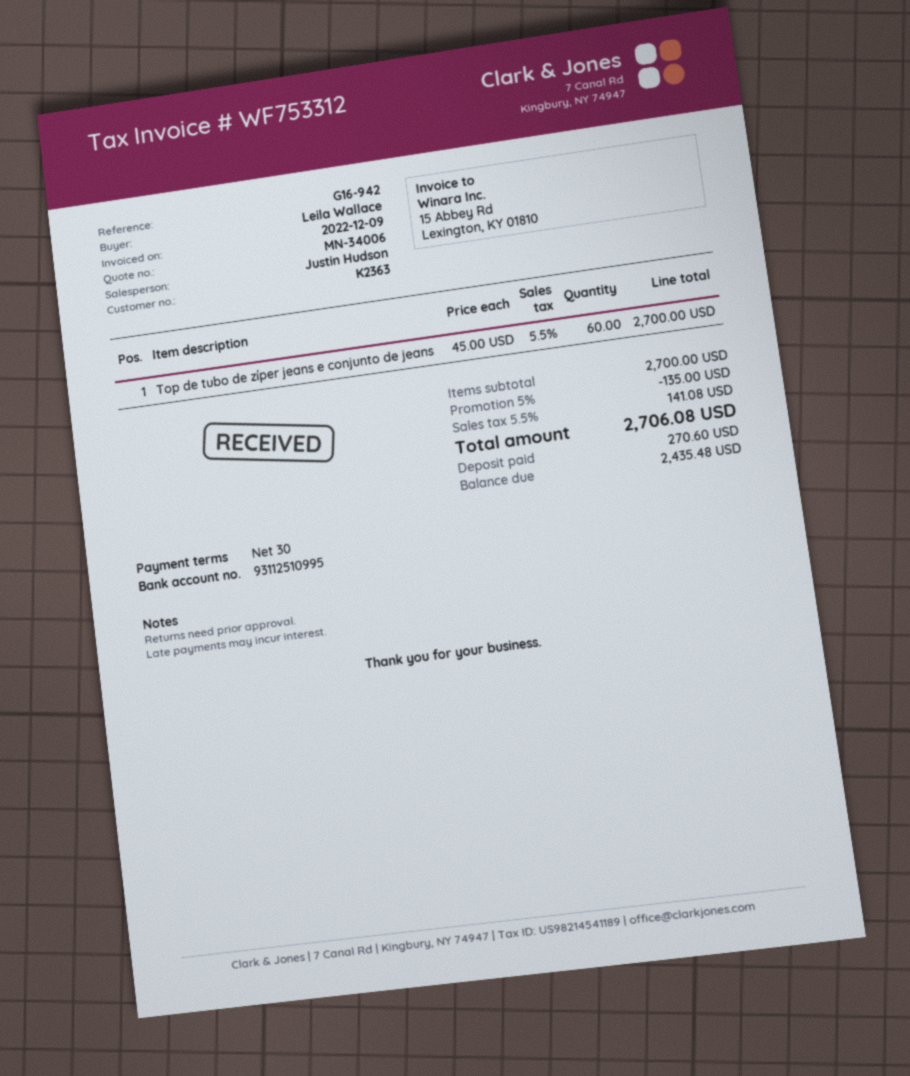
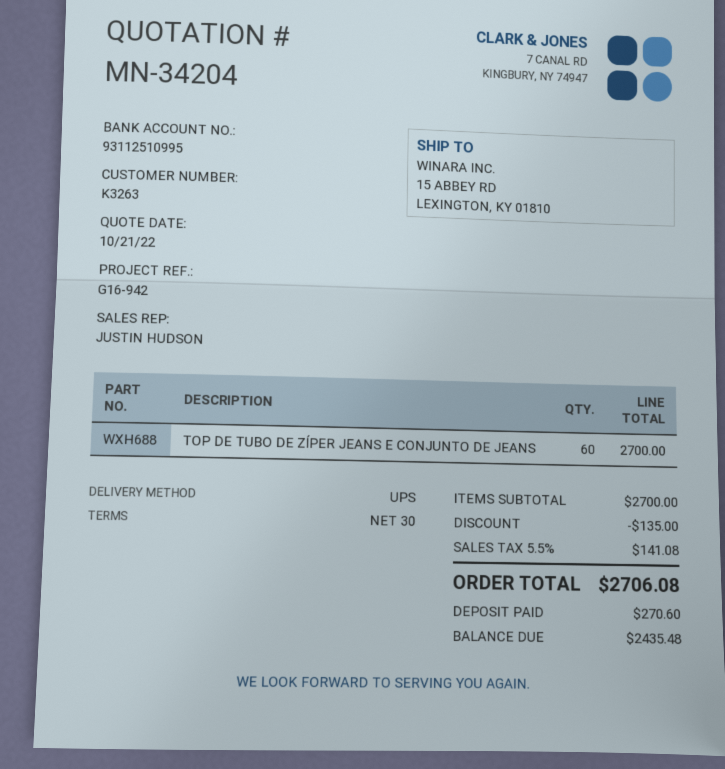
quote number: MN-34006 -> MN-34204
customer number: K2363 -> K3263

